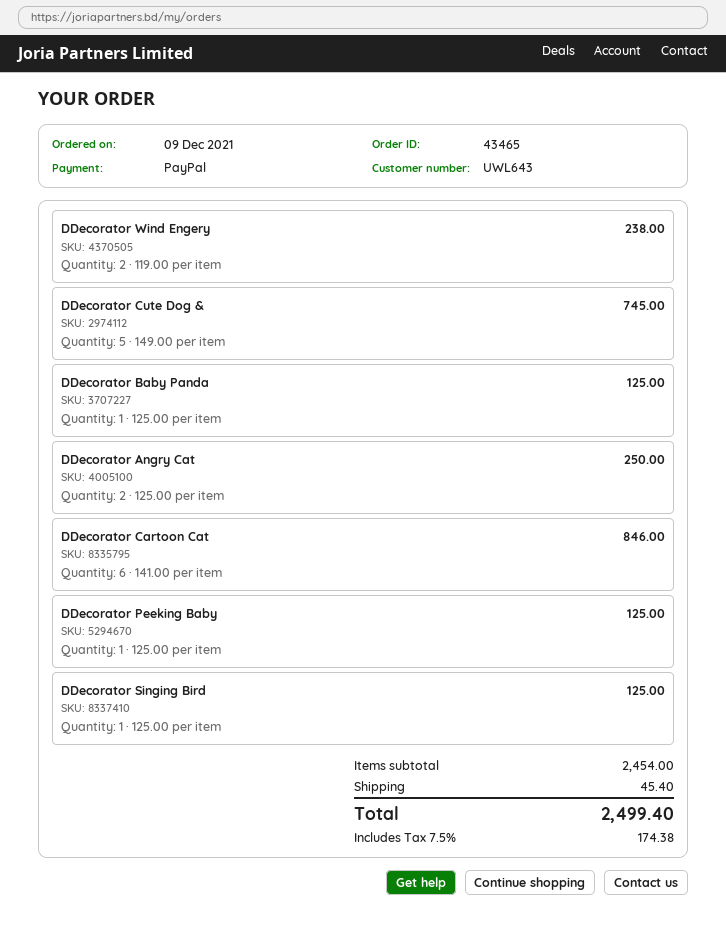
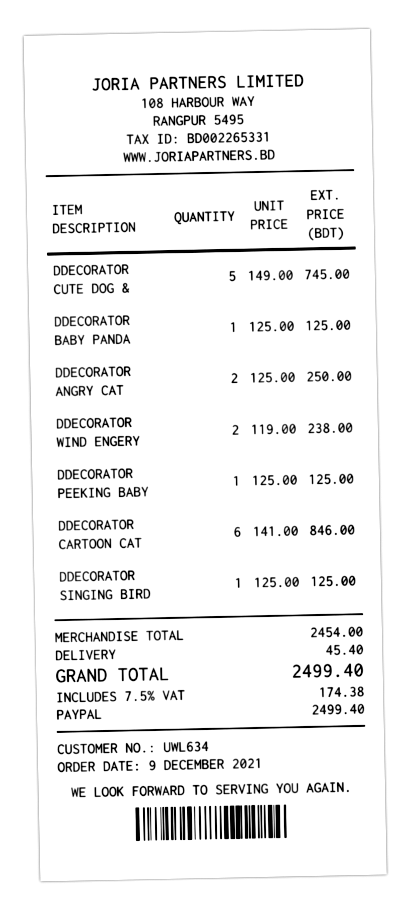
customer number: UWL643 -> UWL634

